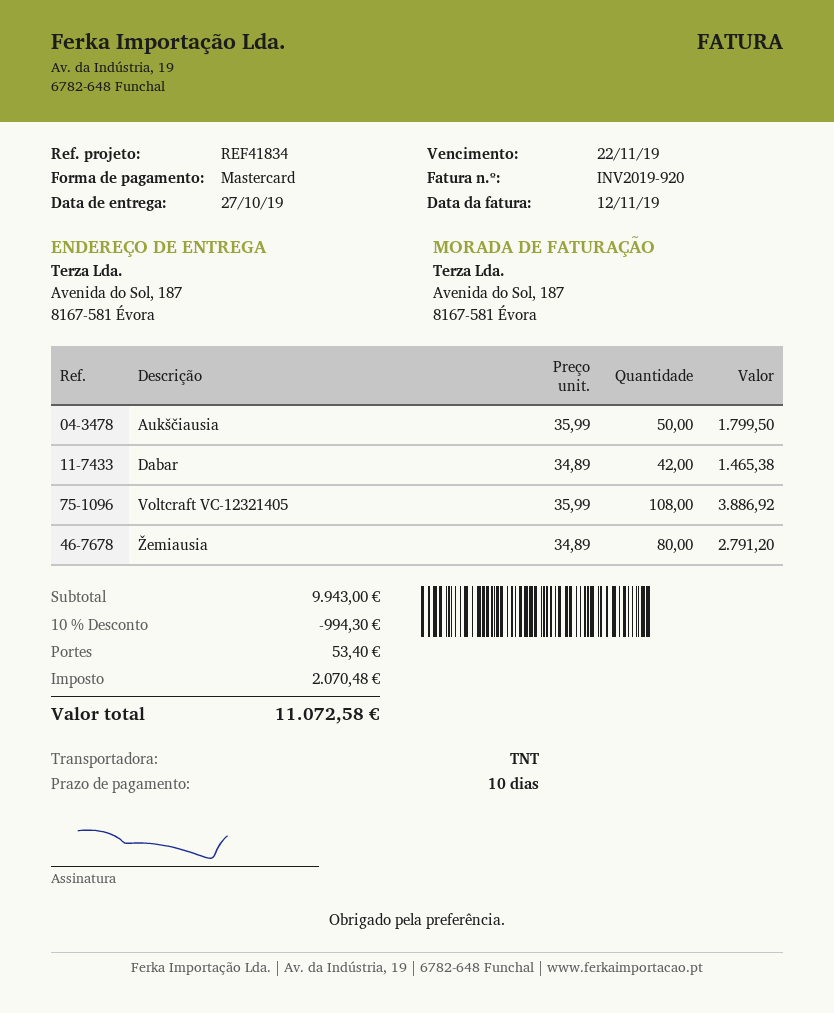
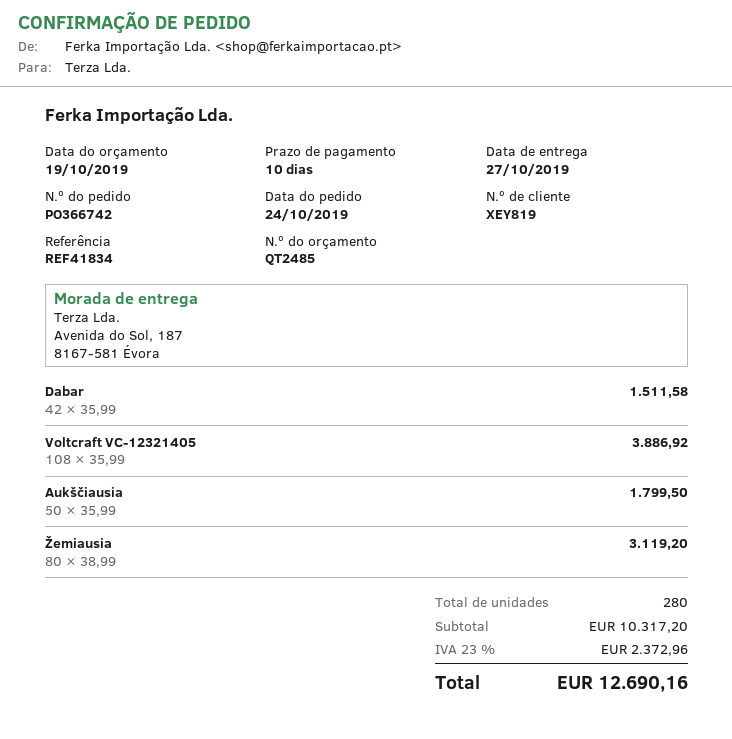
Dabar: 42 x 34.89 = 1465.38 -> 42 x 35.99 = 1511.58
Žemiausia: 80 x 34.89 = 2791.20 -> 80 x 38.99 = 3119.20
subtotal: 9943.00 -> 10317.20
discount: 10% = 994.30 -> none
shipping: 53.40 -> none
tax: 2070.48 -> 2372.96
total: 11072.58 -> 12690.16

